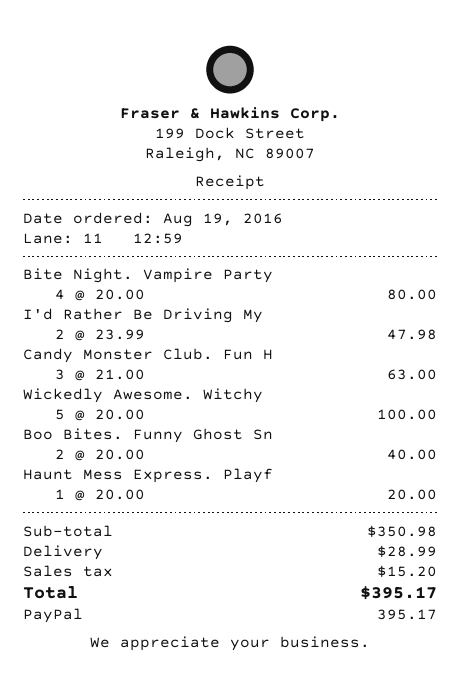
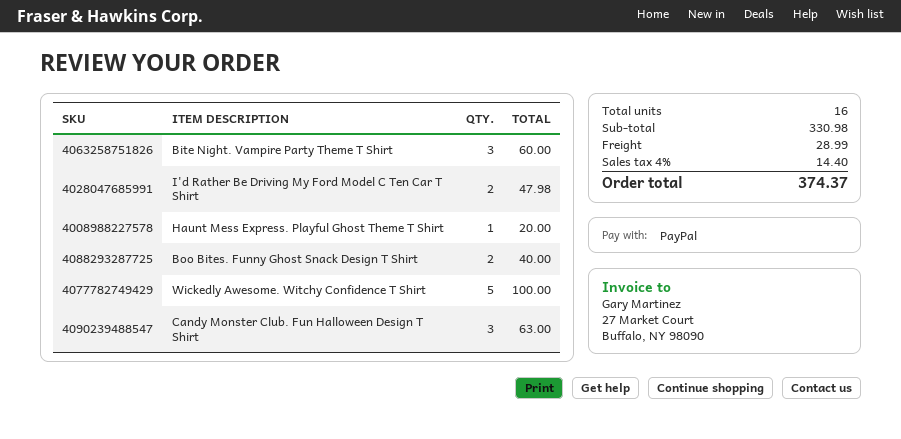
Bite Night. Vampire Party: 4 for 80.00 -> 3 for 60.00
subtotal: 350.98 -> 330.98
tax: 15.20 -> 14.40
total: 395.17 -> 374.37

